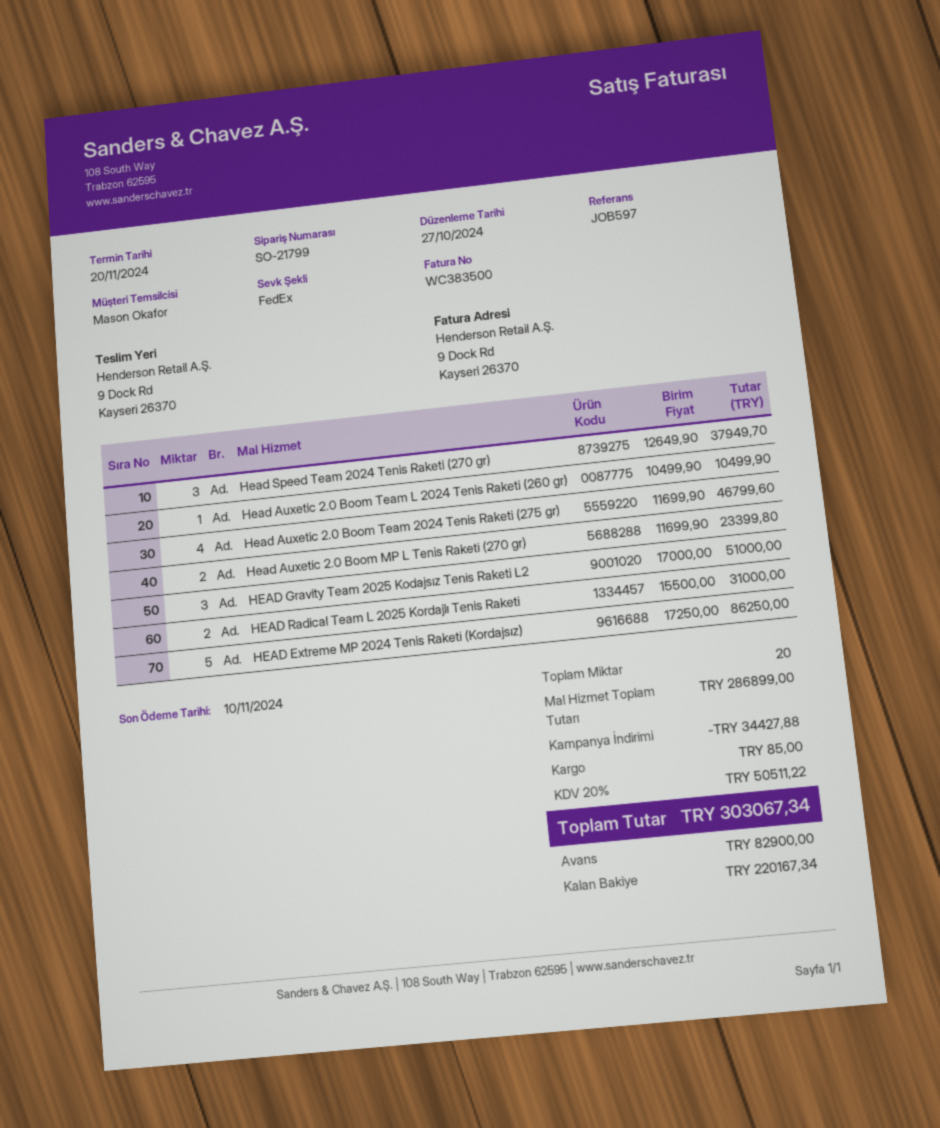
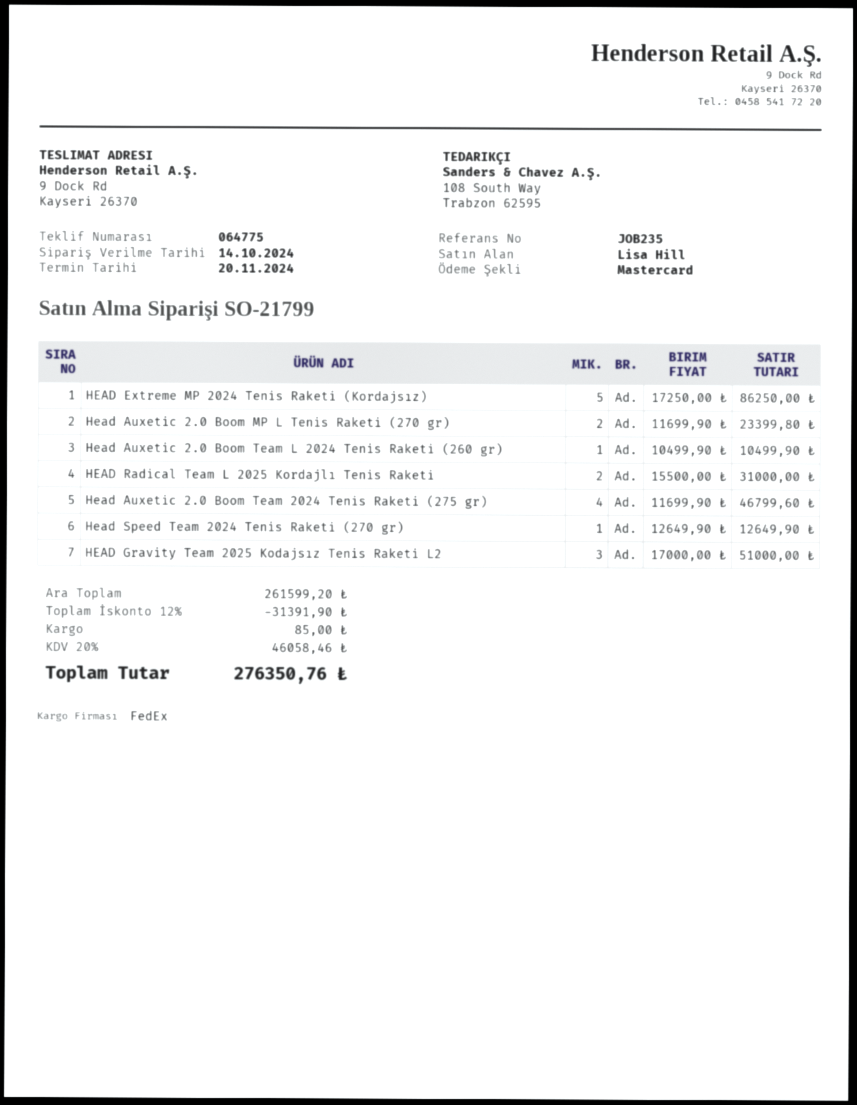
reference: JOB597 -> JOB235
Head Speed Team 2024 Tenis Raketi (270 gr): 3 x 12649.90 = 37949.70 -> 1 x 12649.90 = 12649.90
subtotal: 286899.00 -> 261599.20
discount: 34427.88 -> 31391.90
tax: 20% = 50511.22 -> 20% = 46058.46
total: 303067.34 -> 276350.76

